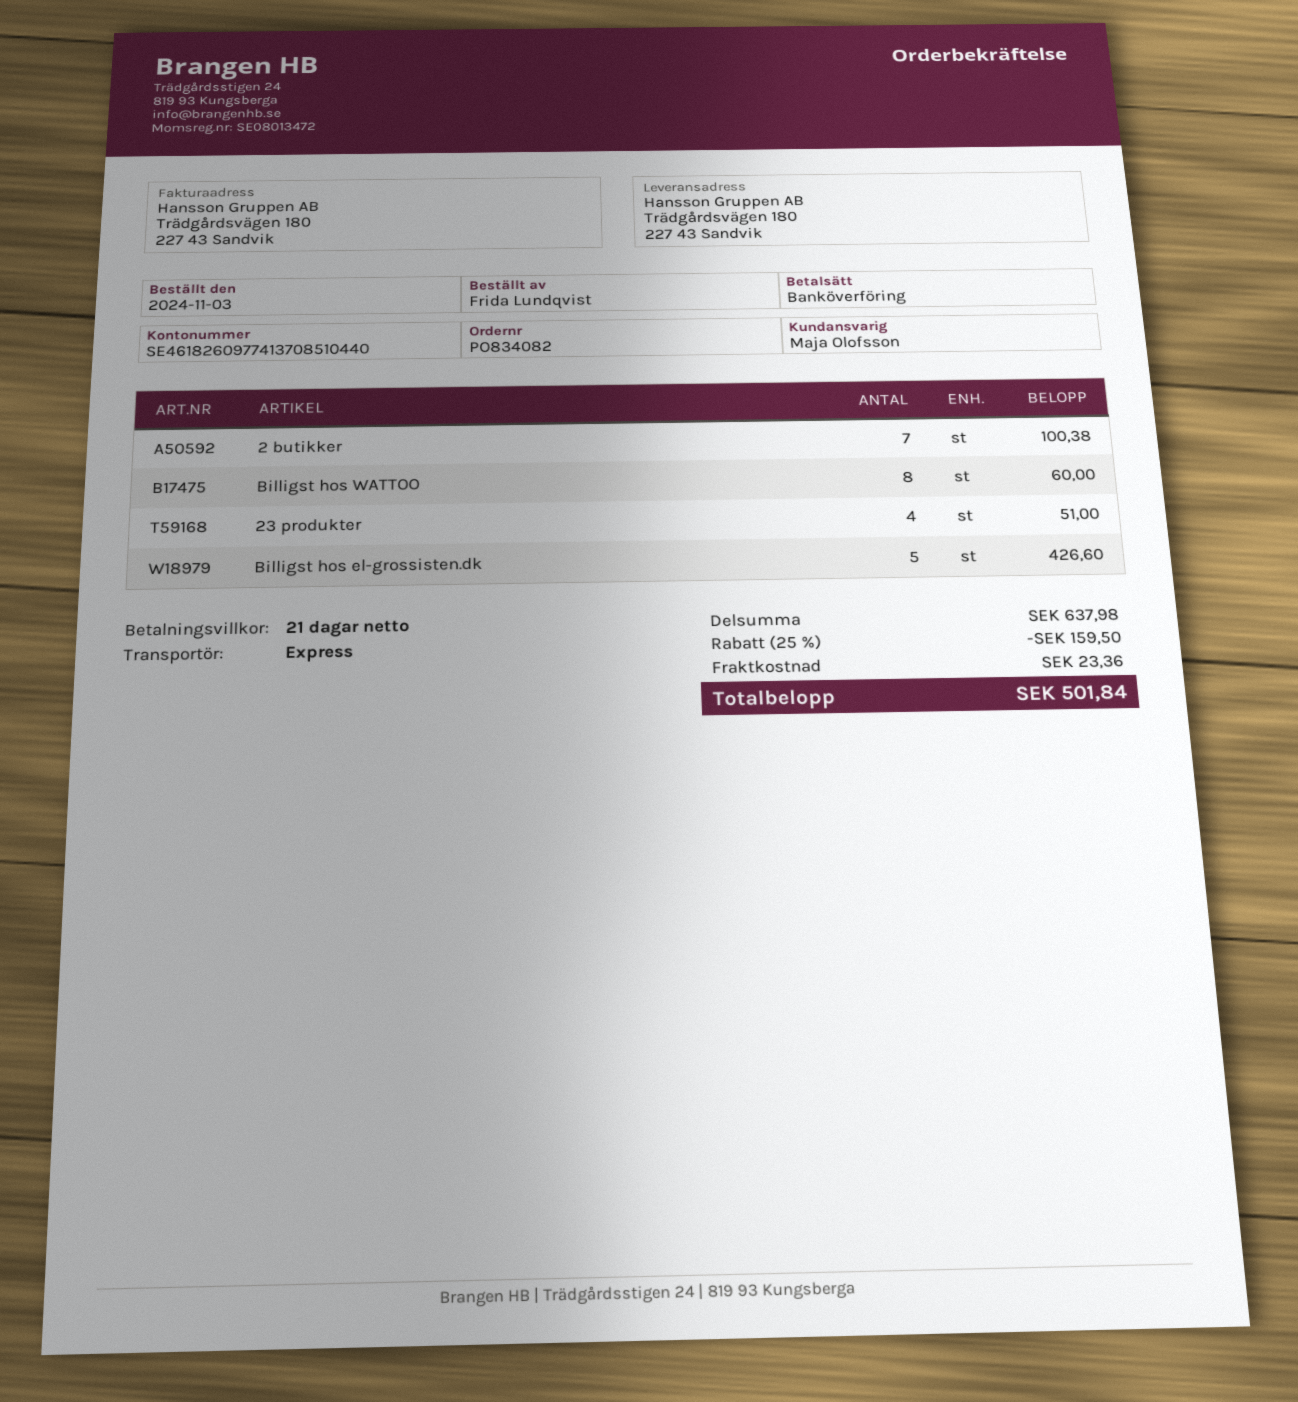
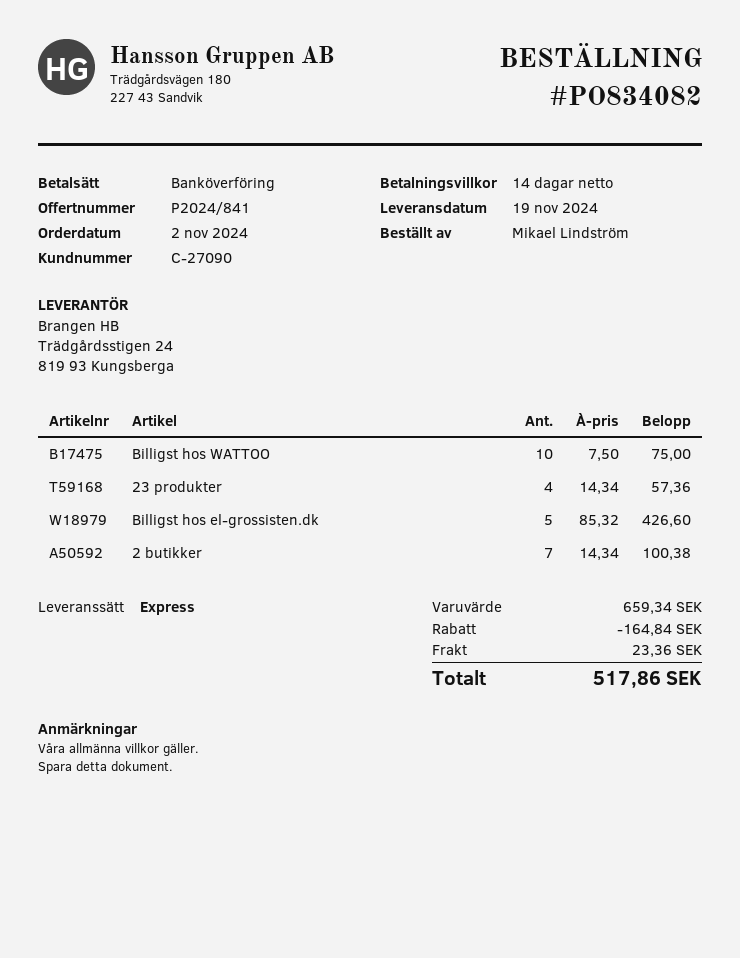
order date: 2024-11-03 -> 2024-11-02
payment terms: 21 days -> 14 days
ordered by: Frida Lundqvist -> Mikael Lindström
Billigst hos WATTOO: 8 for 60.00 -> 10 for 75.00
23 produkter: 4 for 51.00 -> 4 for 57.36
subtotal: 637.98 -> 659.34
discount: 159.50 -> 164.84
total: 501.84 -> 517.86

